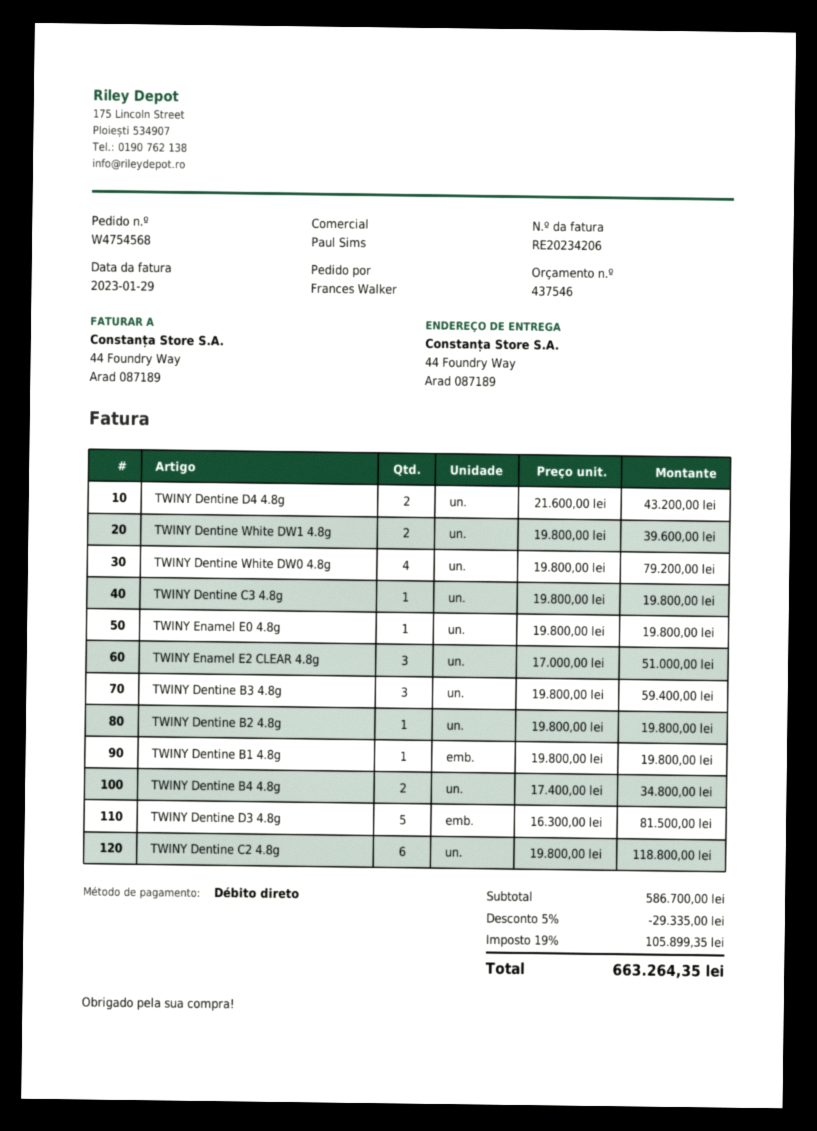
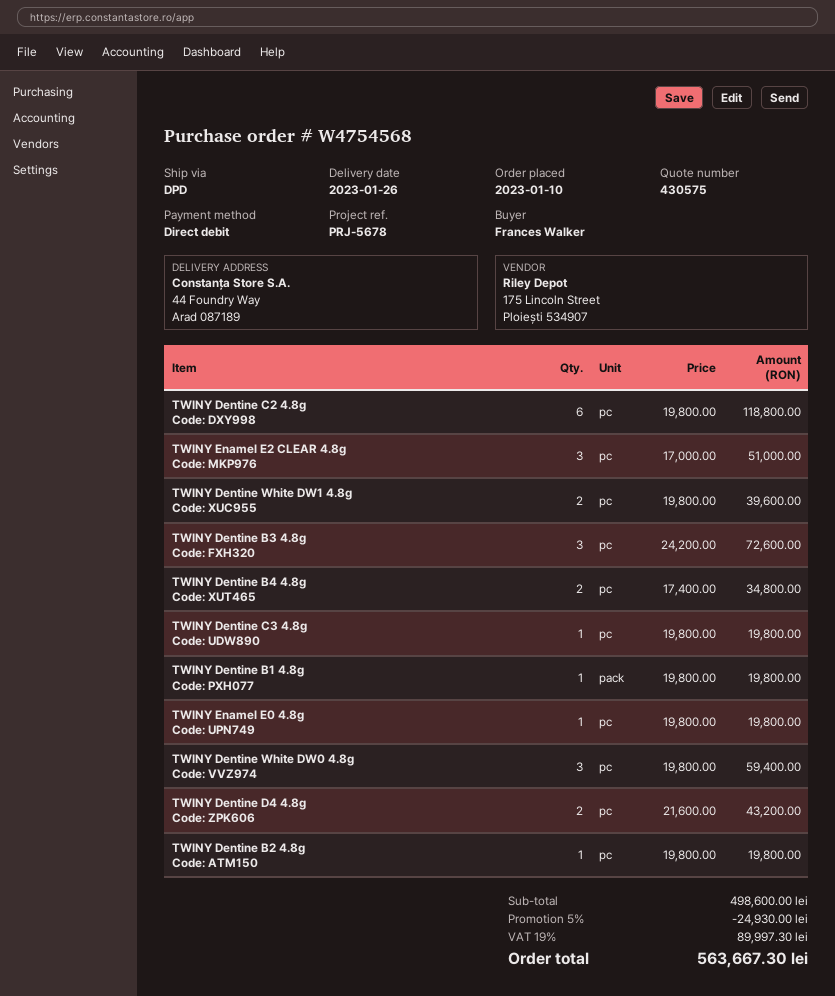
quote number: 437546 -> 430575
TWINY Dentine White DW0 4.8g: 4 x 19800.00 = 79200.00 -> 3 x 19800.00 = 59400.00
TWINY Dentine B3 4.8g: 3 x 19800.00 = 59400.00 -> 3 x 24200.00 = 72600.00
TWINY Dentine D3 4.8g: 5 x 16300.00 = 81500.00 -> none
subtotal: 586700.00 -> 498600.00
discount: 5% = 29335.00 -> 5% = 24930.00
tax: 19% = 105899.35 -> 19% = 89997.30
total: 663264.35 -> 563667.30

